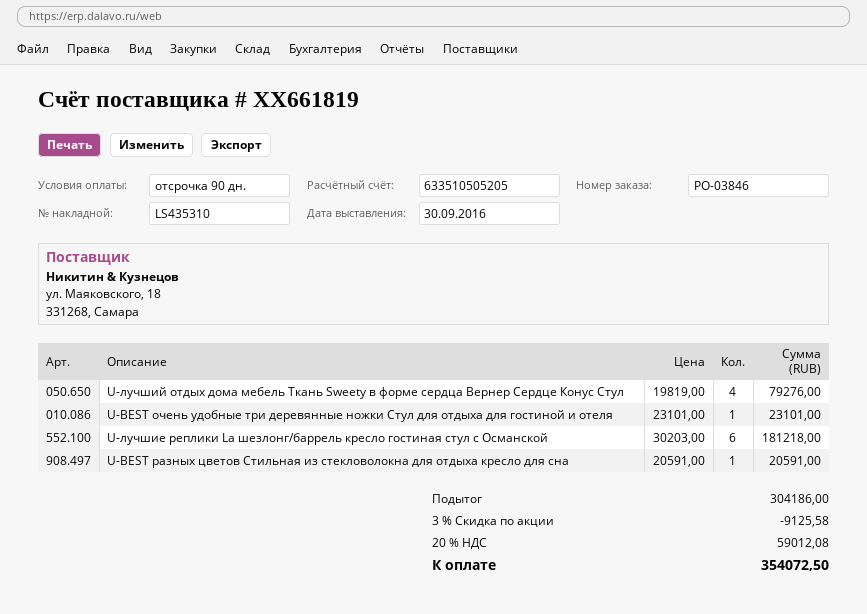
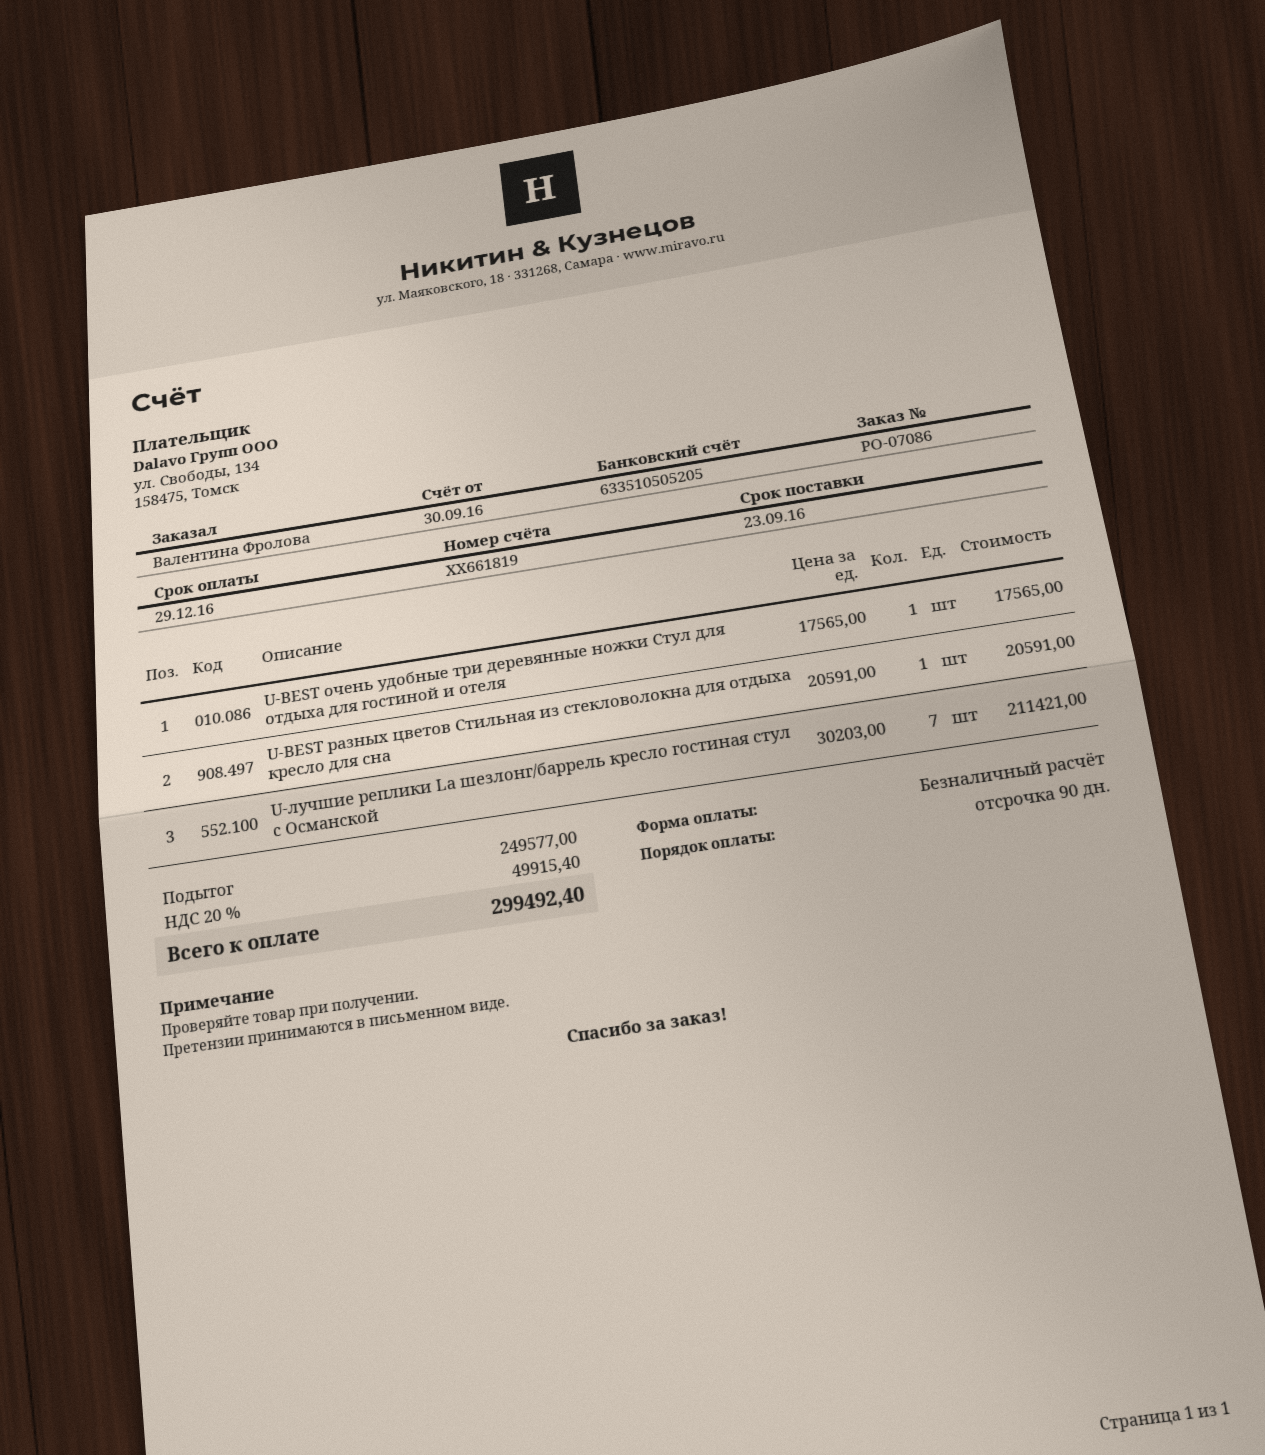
order number: PO-03846 -> PO-07086
U-лучший отдых дома мебель Ткань Sweety в форме сердца Вернер Сердце Конус Стул: 4 x 19819.00 = 79276.00 -> none
U-BEST очень удобные три деревянные ножки Стул для отдыха для гостиной и отеля: 1 x 23101.00 = 23101.00 -> 1 x 17565.00 = 17565.00
U-лучшие реплики La шезлонг/баррель кресло гостиная стул с Османской: 6 x 30203.00 = 181218.00 -> 7 x 30203.00 = 211421.00
subtotal: 304186.00 -> 249577.00
discount: 3% = 9125.58 -> none
tax: 20% = 59012.08 -> 20% = 49915.40
total: 354072.50 -> 299492.40

